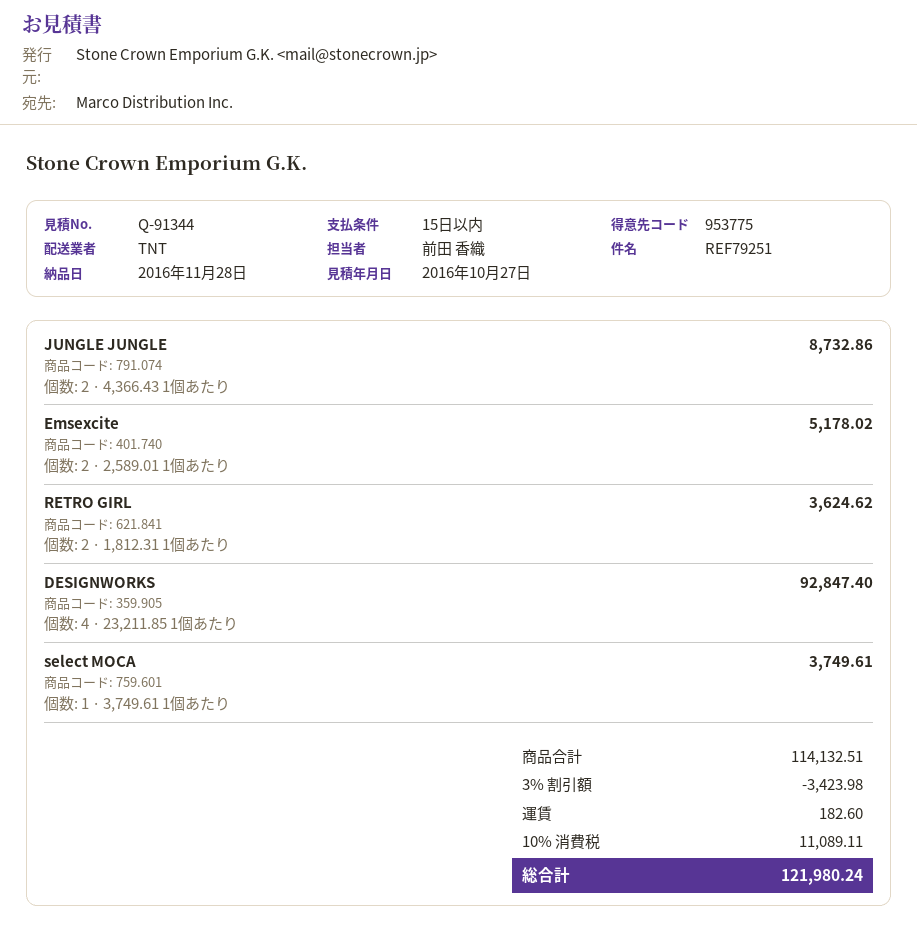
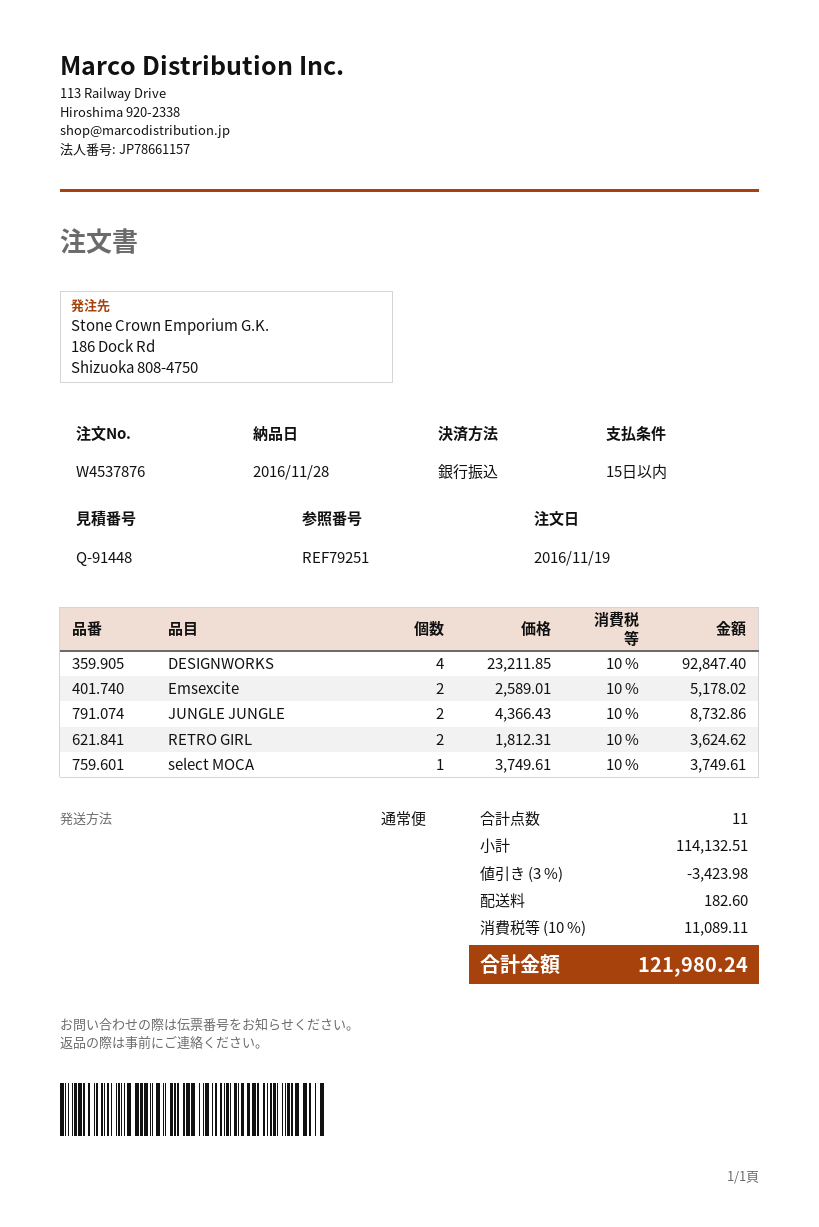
quote number: Q-91344 -> Q-91448
shipping method: TNT -> standard

